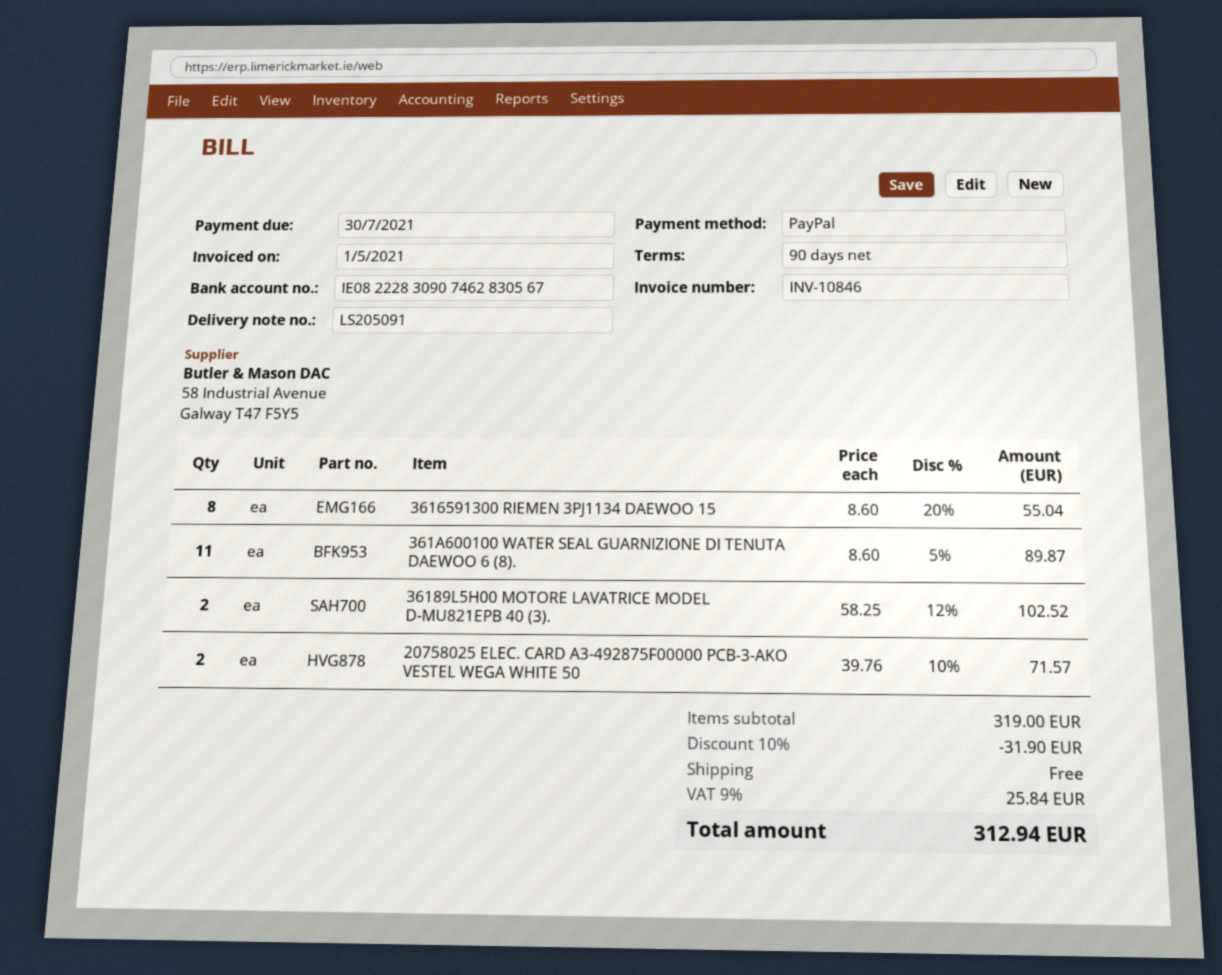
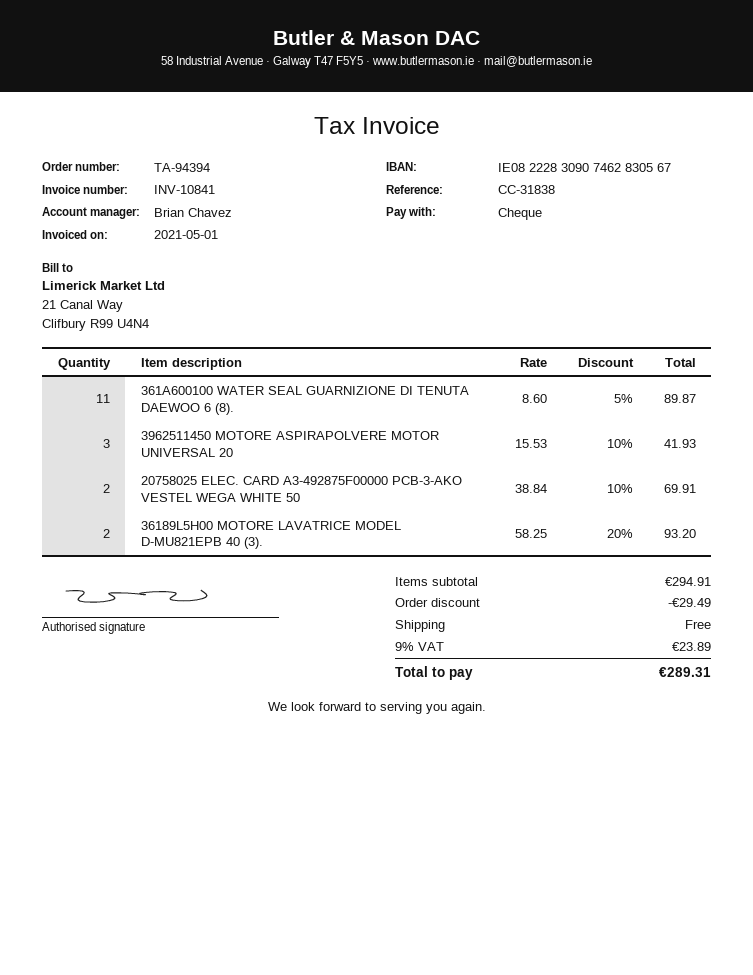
invoice number: INV-10846 -> INV-10841
payment method: PayPal -> cheque
3616591300 RIEMEN 3PJ1134 DAEWOO 15: 8 x 8.60 - 20% = 55.04 -> none
36189L5H00 MOTORE LAVATRICE MODEL D-MU821EPB 40 (3).: 2 x 58.25 - 12% = 102.52 -> 2 x 58.25 - 20% = 93.20
20758025 ELEC. CARD A3-492875F00000 PCB-3-AKO VESTEL WEGA WHITE 50: 2 x 39.76 - 10% = 71.57 -> 2 x 38.84 - 10% = 69.91
3962511450 MOTORE ASPIRAPOLVERE MOTOR UNIVERSAL 20: none -> 3 x 15.53 - 10% = 41.93
subtotal: 319.00 -> 294.91
discount: 31.90 -> 29.49
tax: 9% = 25.84 -> 9% = 23.89
total: 312.94 -> 289.31

